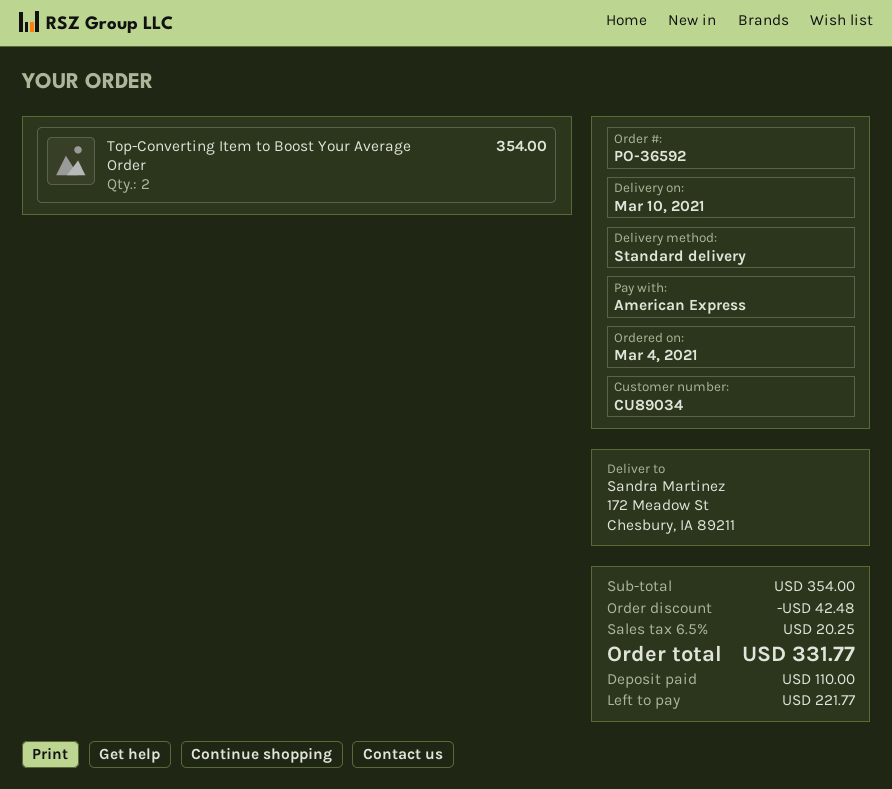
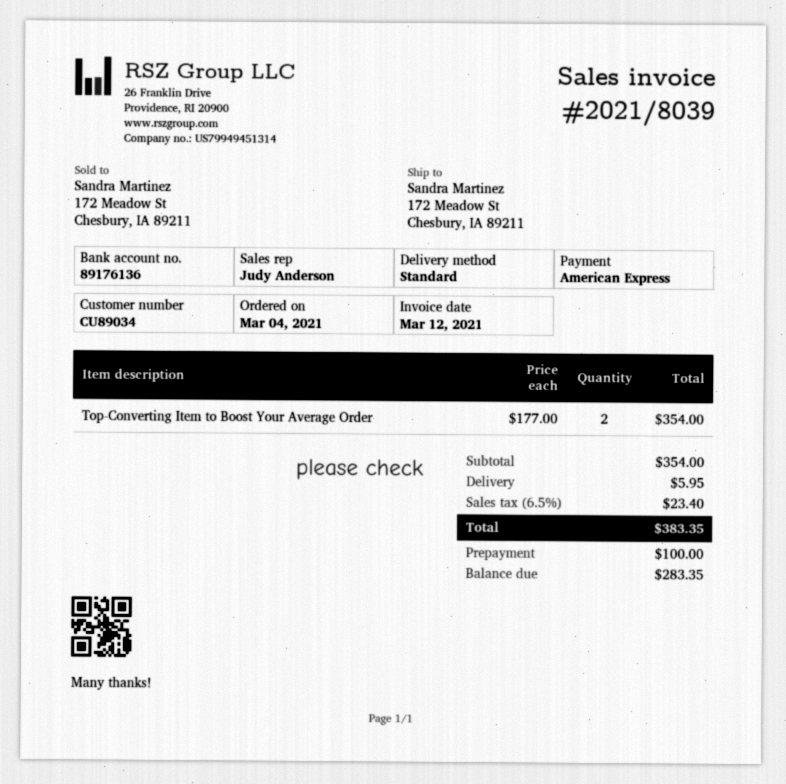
discount: 42.48 -> none
shipping: none -> 5.95
tax: 6.5% = 20.25 -> 6.5% = 23.40
total: 331.77 -> 383.35
deposit: 110.00 -> 100.00
balance: 221.77 -> 283.35

